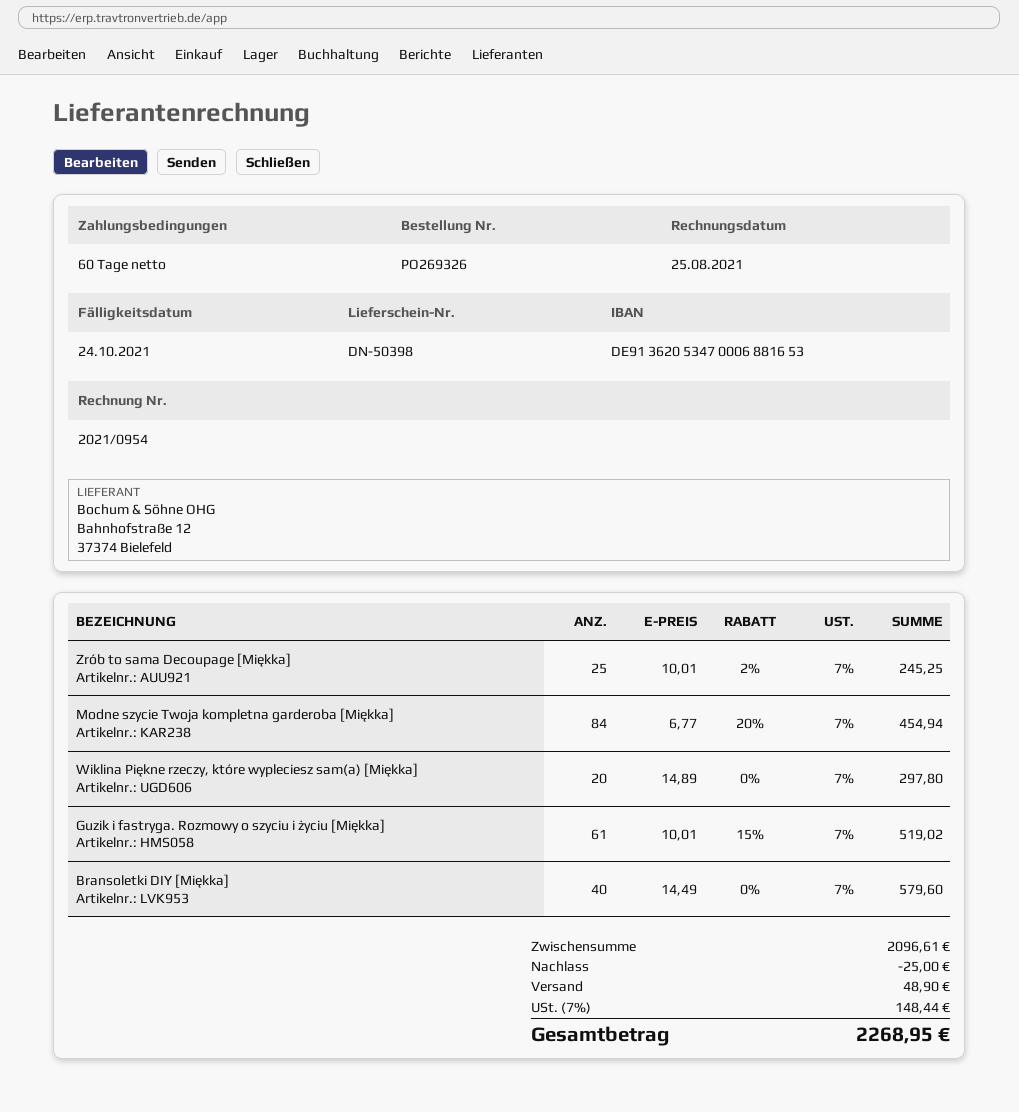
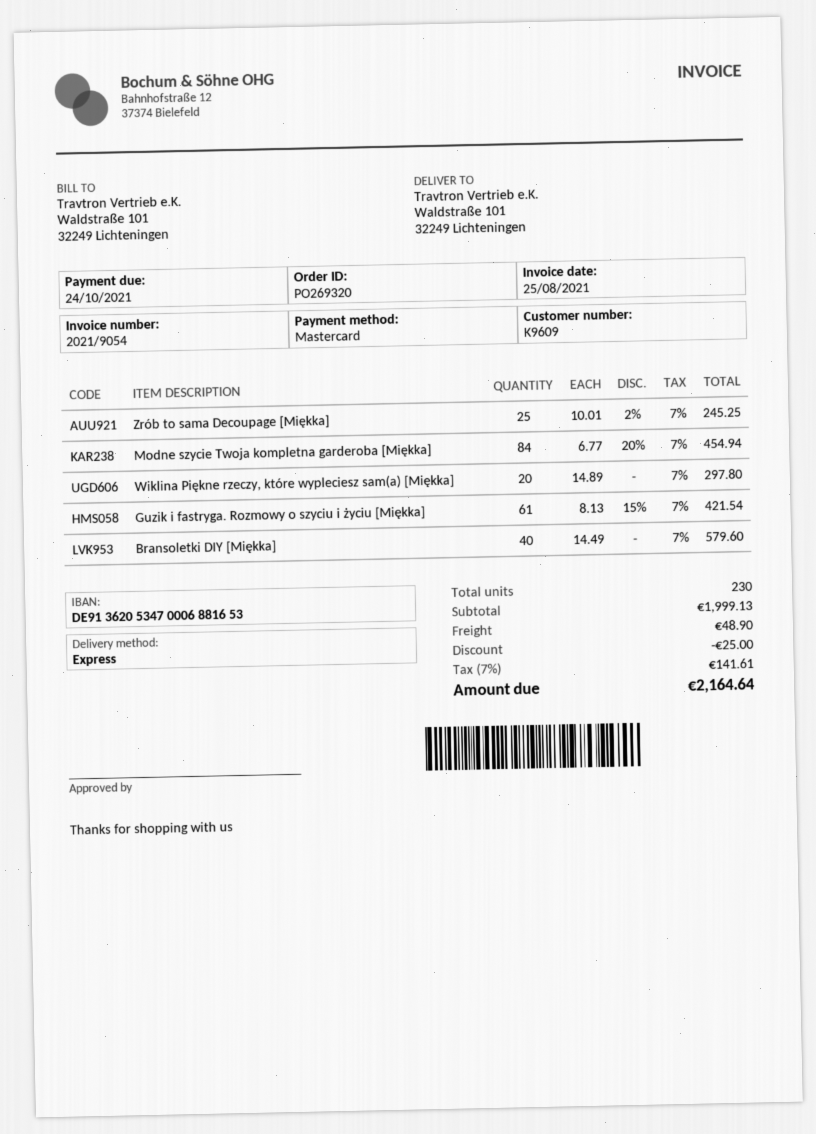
order number: PO269326 -> PO269320
invoice number: 2021/0954 -> 2021/9054
Guzik i fastryga. Rozmowy o szyciu i życiu [Miękka]: 61 x 10.01 - 15% = 519.02 -> 61 x 8.13 - 15% = 421.54
subtotal: 2096.61 -> 1999.13
tax: 7% = 148.44 -> 7% = 141.61
total: 2268.95 -> 2164.64

